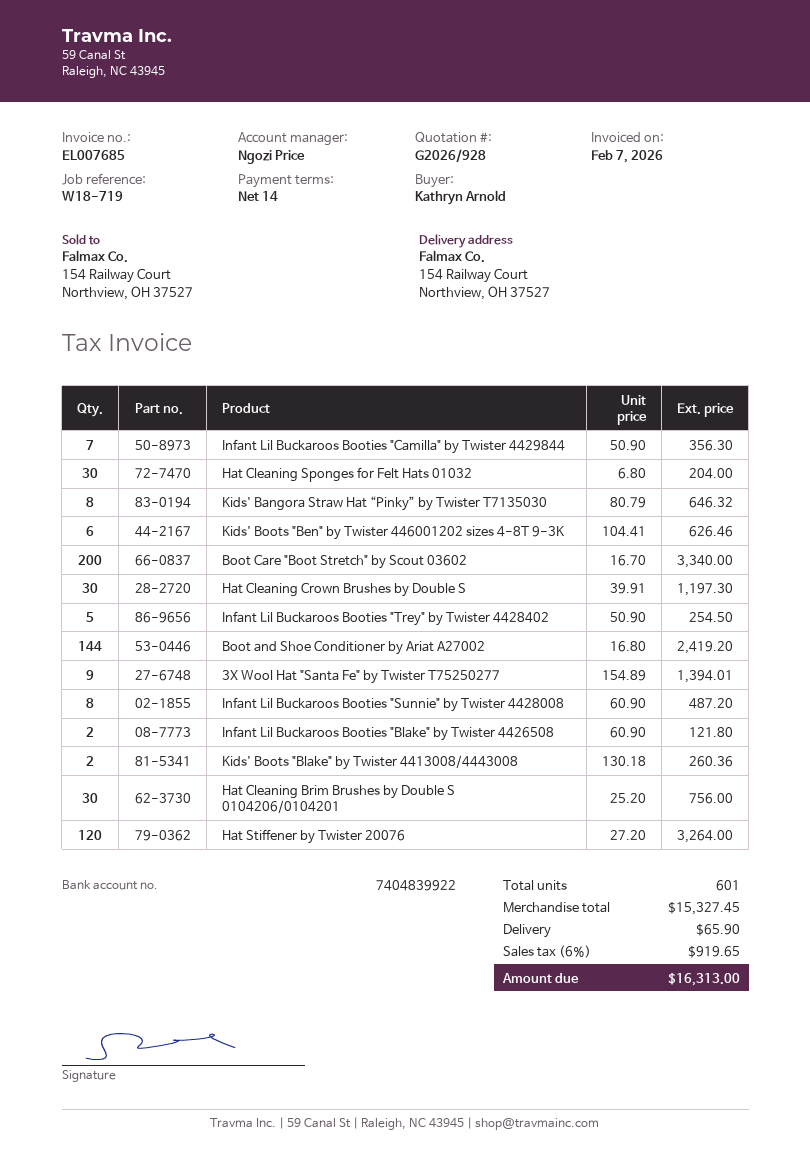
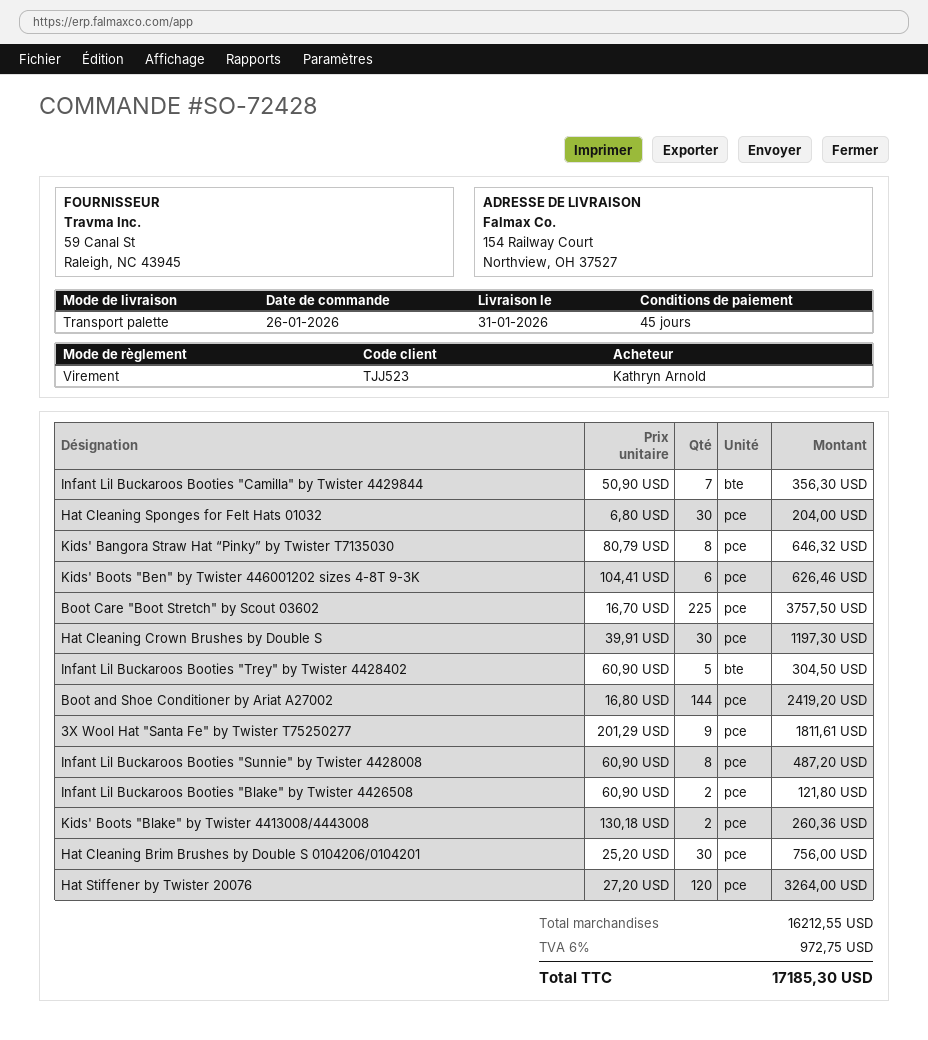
payment terms: 14 days -> 45 days
Boot Care "Boot Stretch" by Scout 03602: 200 x 16.70 = 3340.00 -> 225 x 16.70 = 3757.50
Infant Lil Buckaroos Booties "Trey" by Twister 4428402: 5 x 50.90 = 254.50 -> 5 x 60.90 = 304.50
3X Wool Hat "Santa Fe" by Twister T75250277: 9 x 154.89 = 1394.01 -> 9 x 201.29 = 1811.61
subtotal: 15327.45 -> 16212.55
shipping: 65.90 -> none
tax: 6% = 919.65 -> 6% = 972.75
total: 16313.00 -> 17185.30

